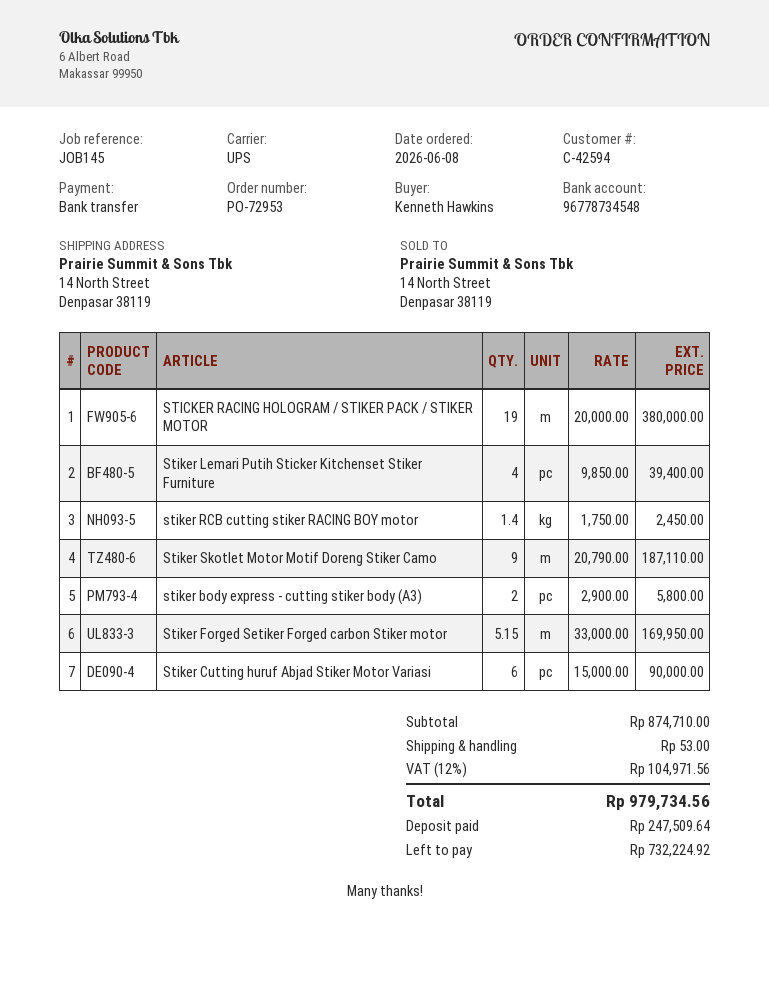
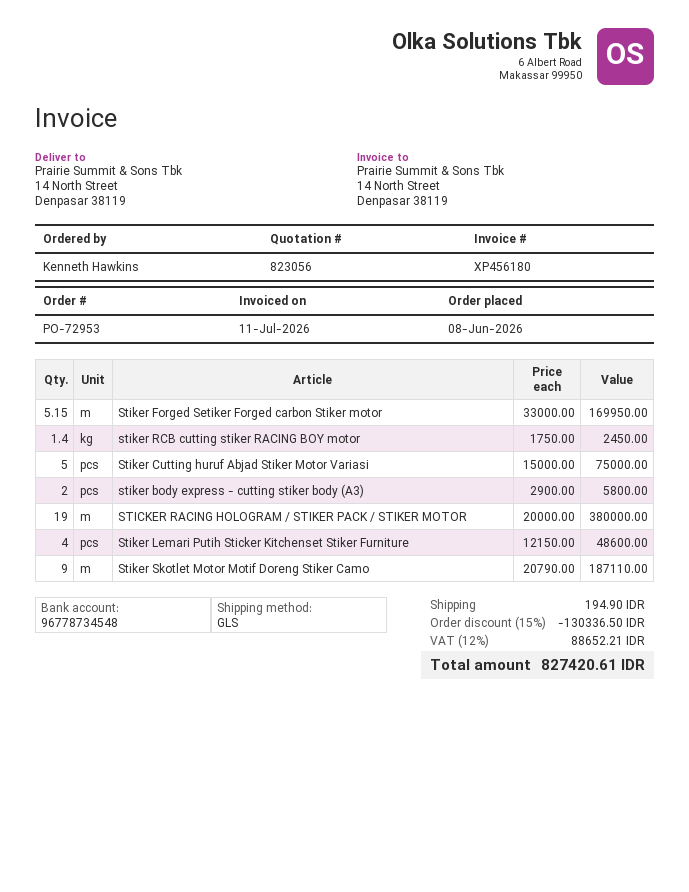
shipping method: UPS -> GLS
Stiker Lemari Putih Sticker Kitchenset Stiker Furniture: 4 x 9850.00 = 39400.00 -> 4 x 12150.00 = 48600.00
Stiker Cutting huruf Abjad Stiker Motor Variasi: 6 x 15000.00 = 90000.00 -> 5 x 15000.00 = 75000.00
discount: none -> 15% = 130336.50
shipping: 53.00 -> 194.90
tax: 12% = 104971.56 -> 12% = 88652.21
total: 979734.56 -> 827420.61

